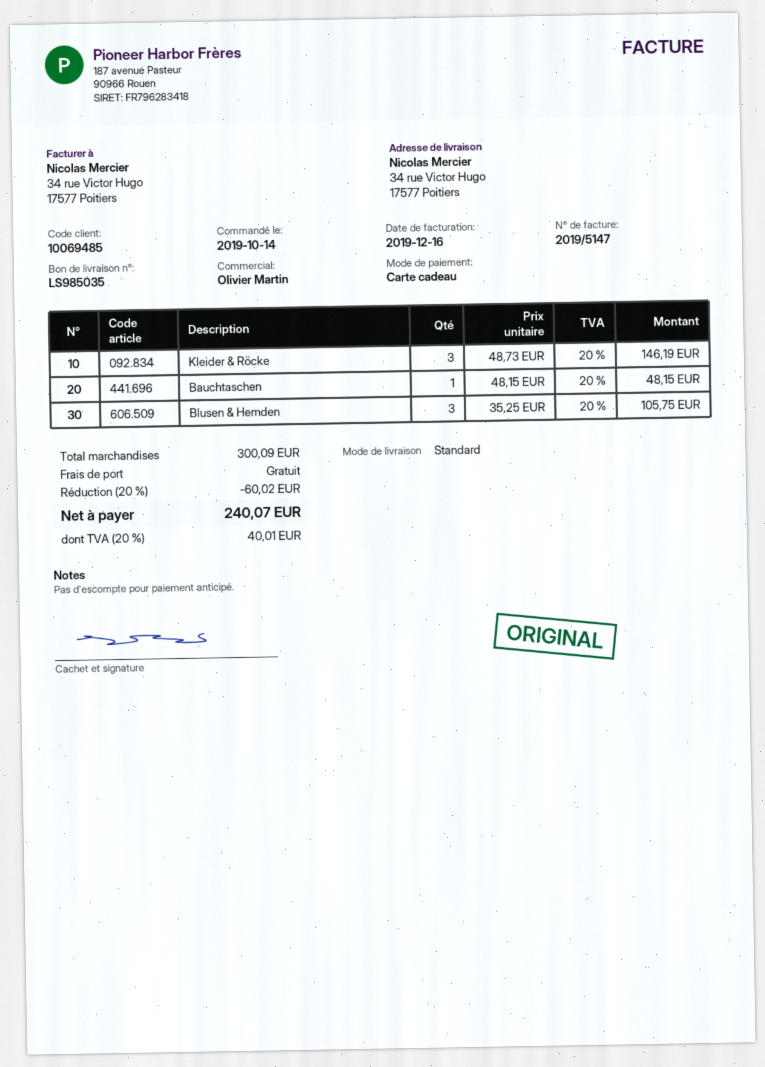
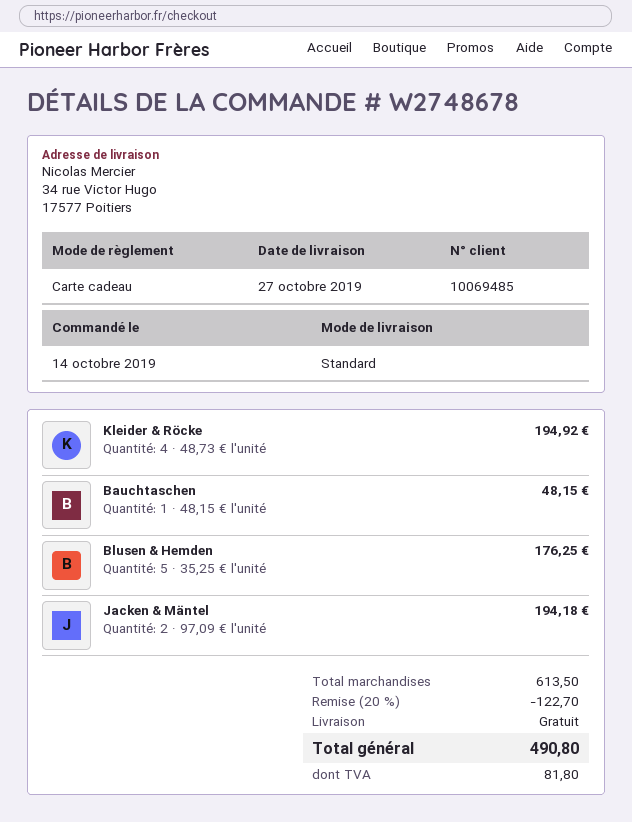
Kleider & Röcke: 3 x 48.73 = 146.19 -> 4 x 48.73 = 194.92
Blusen & Hemden: 3 x 35.25 = 105.75 -> 5 x 35.25 = 176.25
Jacken & Mäntel: none -> 2 x 97.09 = 194.18
subtotal: 300.09 -> 613.50
discount: 20% = 60.02 -> 20% = 122.70
tax: 40.01 -> 81.80
total: 240.07 -> 490.80

